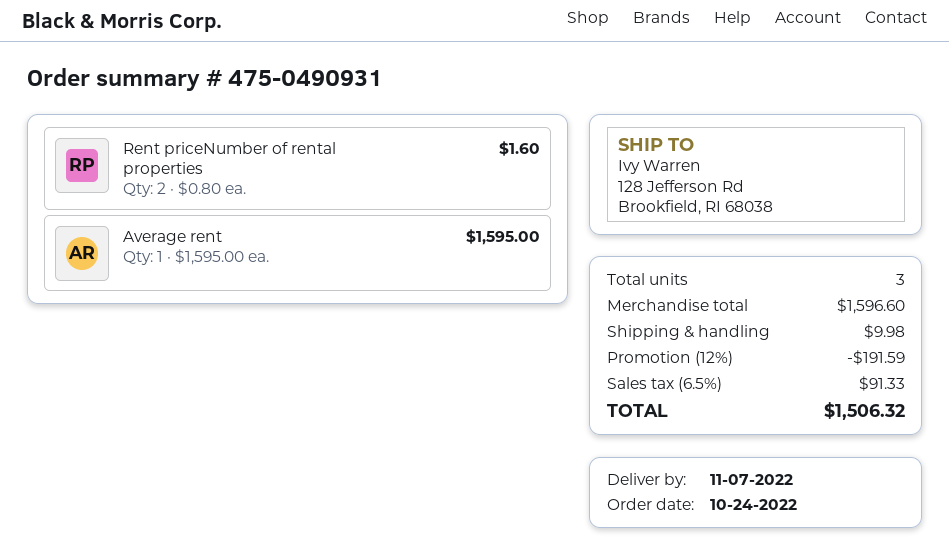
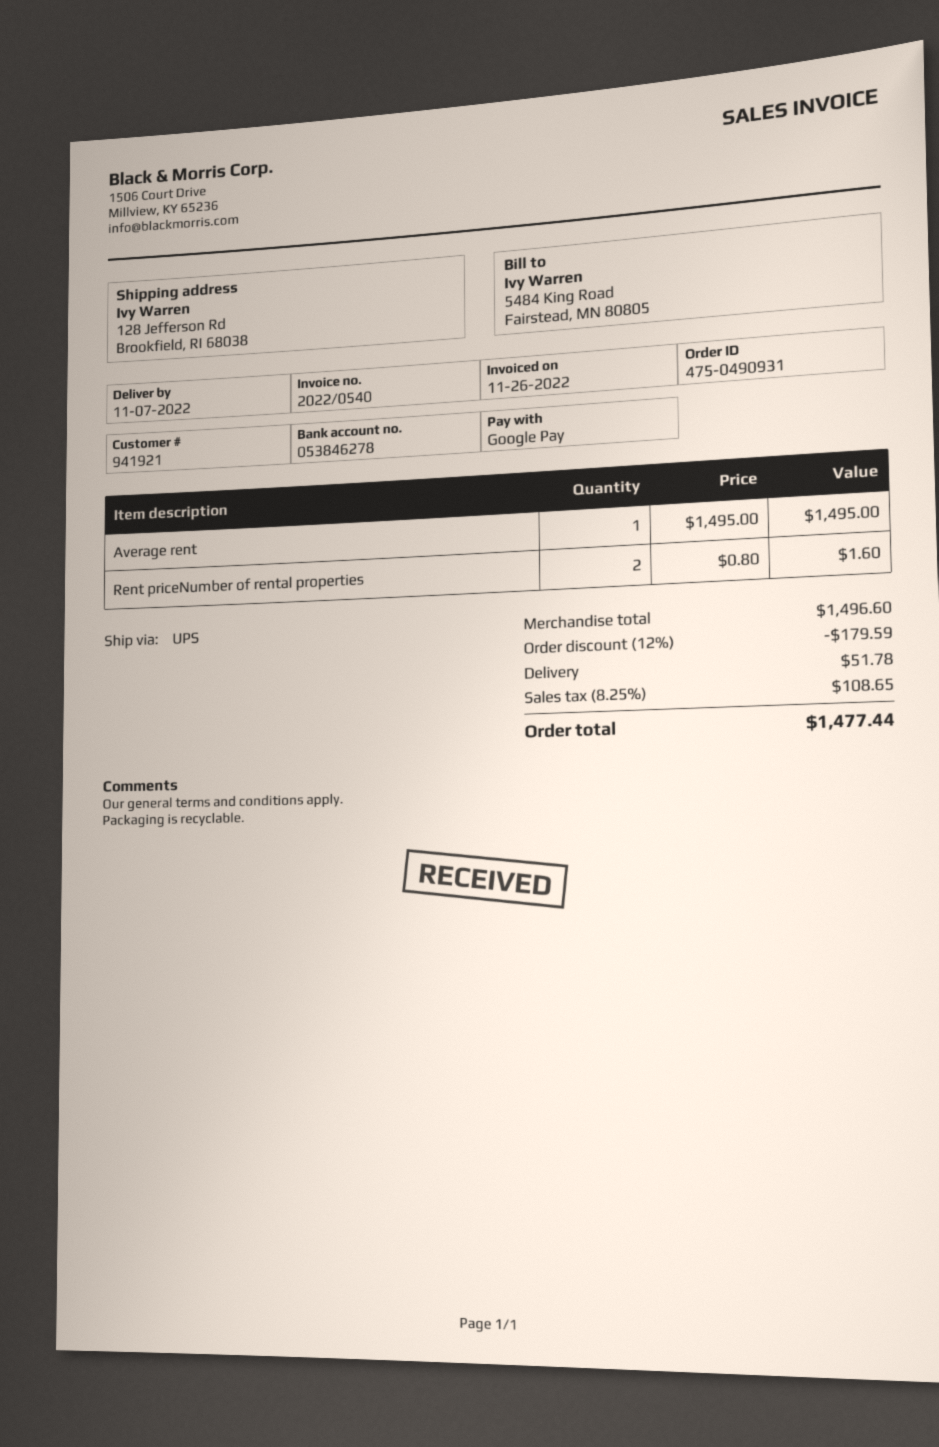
Average rent: 1 x 1595.00 = 1595.00 -> 1 x 1495.00 = 1495.00
subtotal: 1596.60 -> 1496.60
discount: 12% = 191.59 -> 12% = 179.59
shipping: 9.98 -> 51.78
tax: 6.5% = 91.33 -> 8.25% = 108.65
total: 1506.32 -> 1477.44

